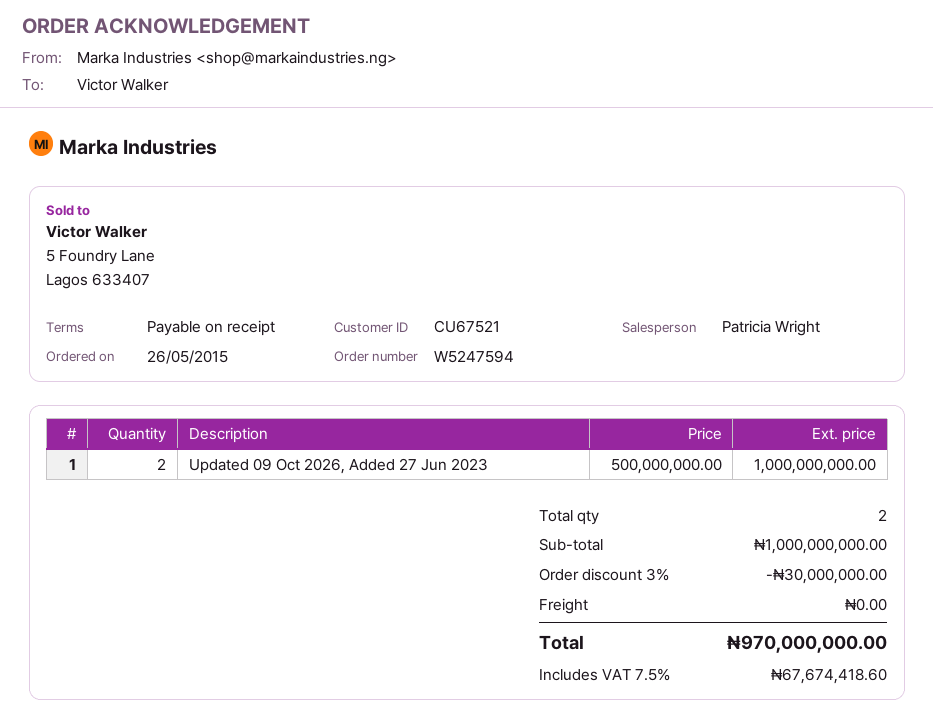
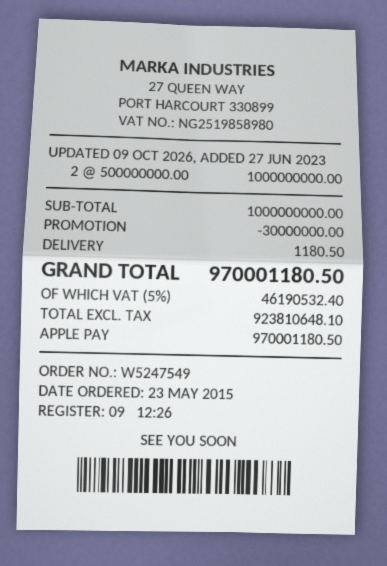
order number: W5247594 -> W5247549
order date: 2015-05-26 -> 2015-05-23
shipping: 0.00 -> 1180.50
tax: 7.5% = 67674418.60 -> 5% = 46190532.40
total: 970000000.00 -> 970001180.50

